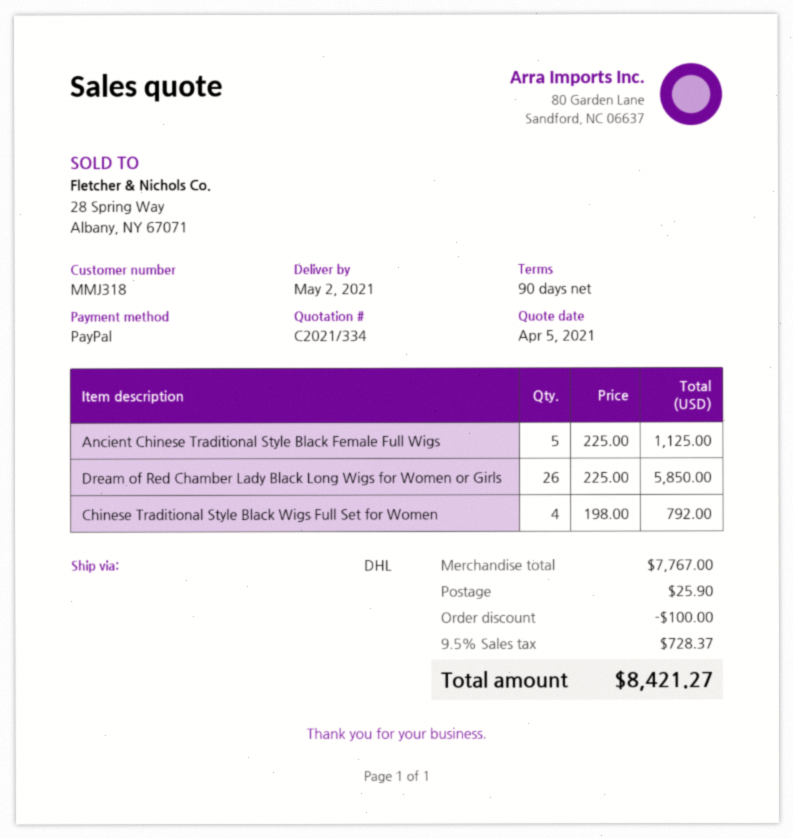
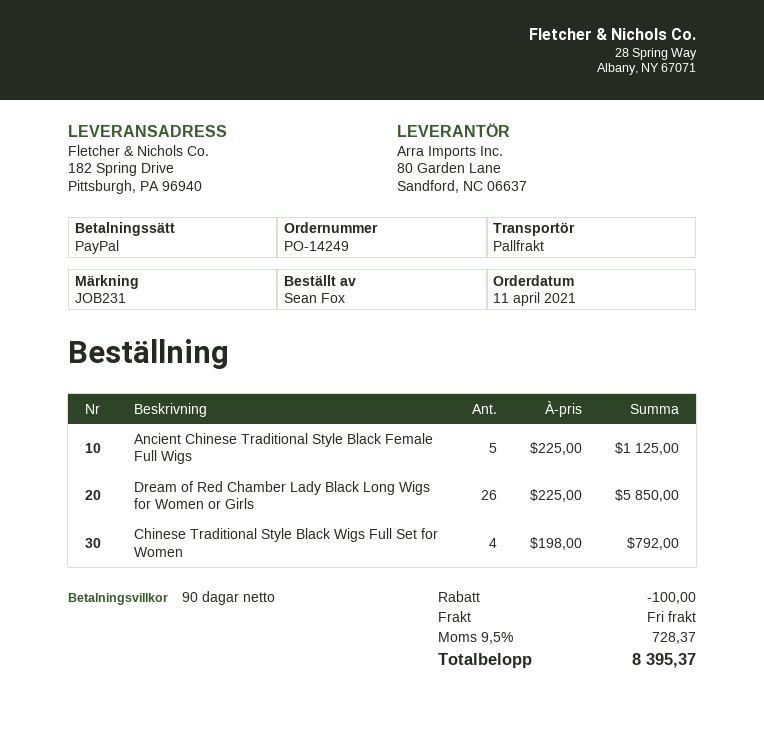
shipping method: DHL -> pallet freight
shipping: 25.90 -> 0.00
total: 8421.27 -> 8395.37

